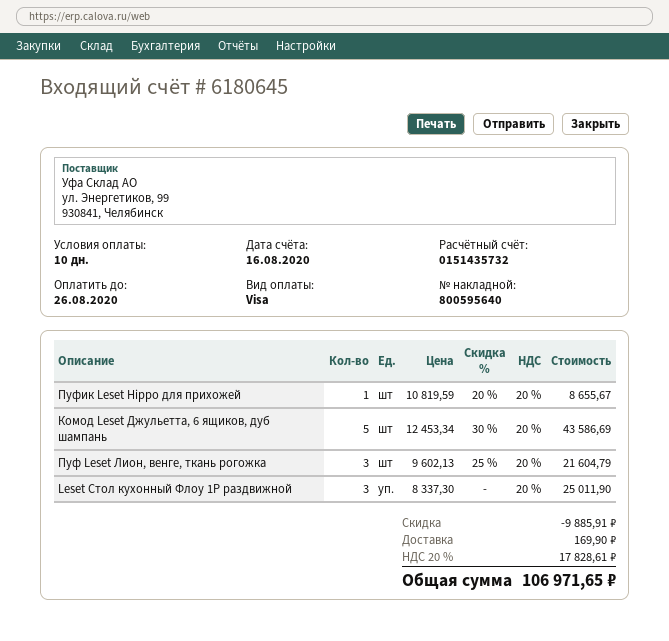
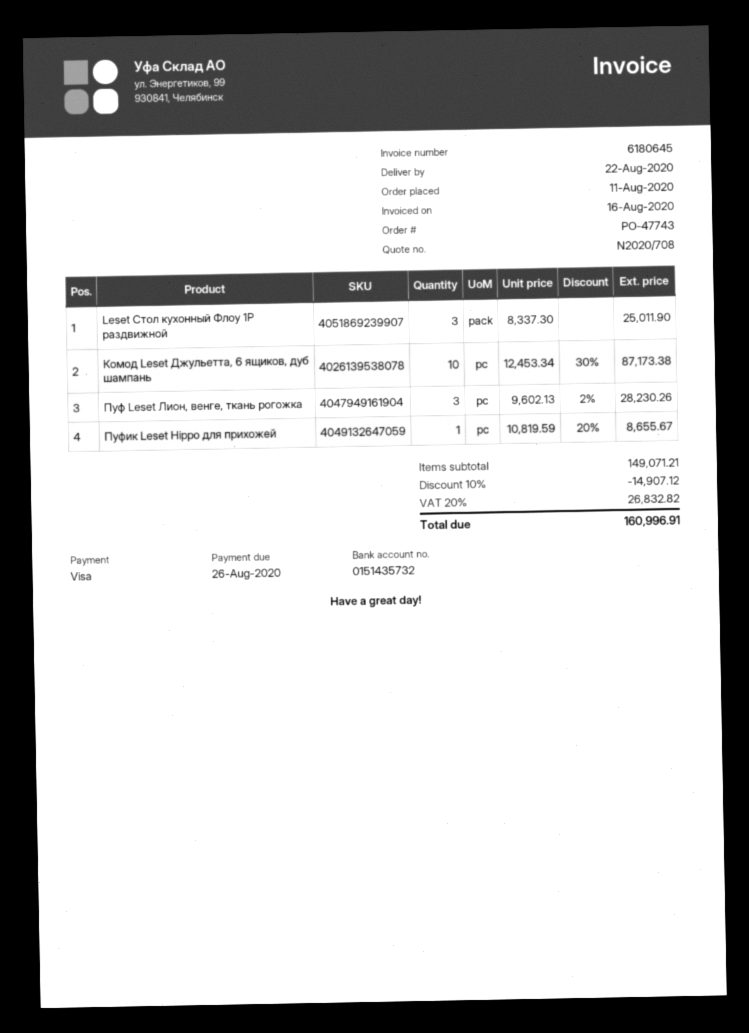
Комод Leset Джульетта, 6 ящиков, дуб шампань: 5 x 12453.34 - 30% = 43586.69 -> 10 x 12453.34 - 30% = 87173.38
Пуф Leset Лион, венге, ткань рогожка: 3 x 9602.13 - 25% = 21604.79 -> 3 x 9602.13 - 2% = 28230.26
discount: 9885.91 -> 14907.12
shipping: 169.90 -> none
tax: 20% = 17828.61 -> 20% = 26832.82
total: 106971.65 -> 160996.91

